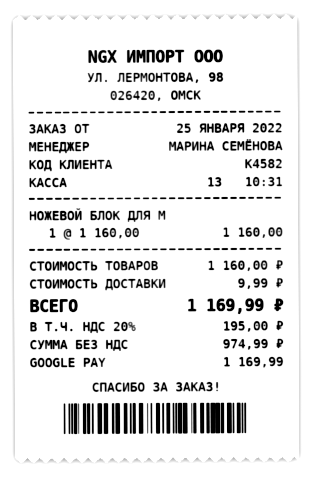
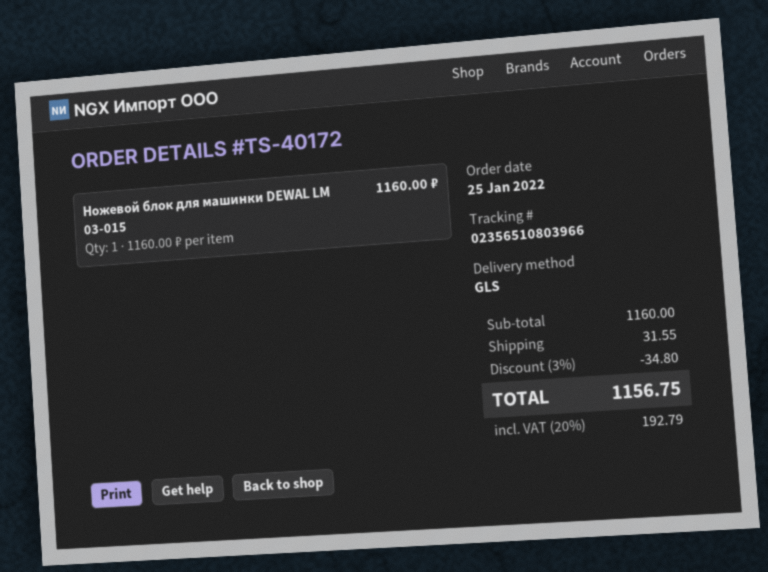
discount: none -> 3% = 34.80
shipping: 9.99 -> 31.55
tax: 20% = 195.00 -> 20% = 192.79
total: 1169.99 -> 1156.75

